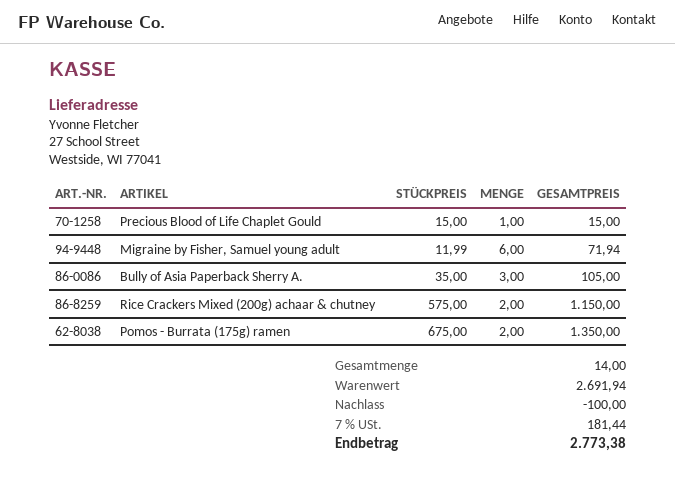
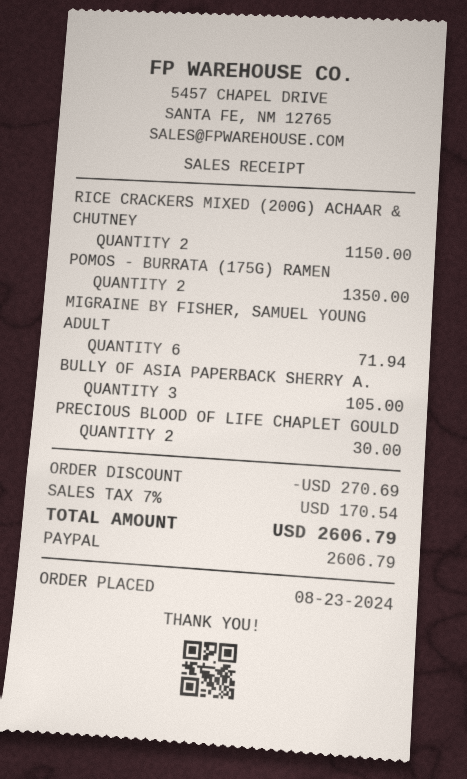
Precious Blood of Life Chaplet Gould: 1 for 15.00 -> 2 for 30.00
discount: 100.00 -> 270.69
tax: 7% = 181.44 -> 7% = 170.54
total: 2773.38 -> 2606.79

